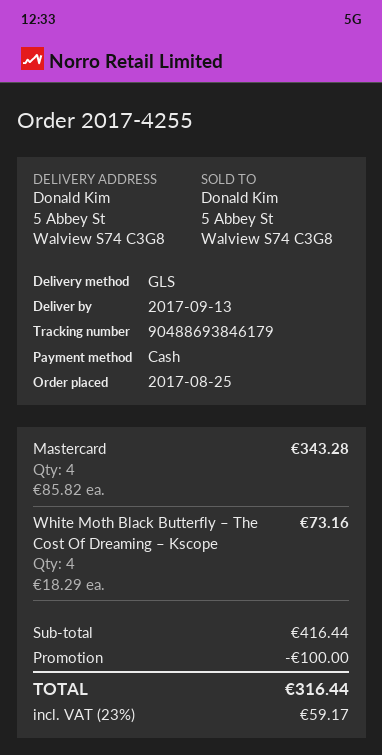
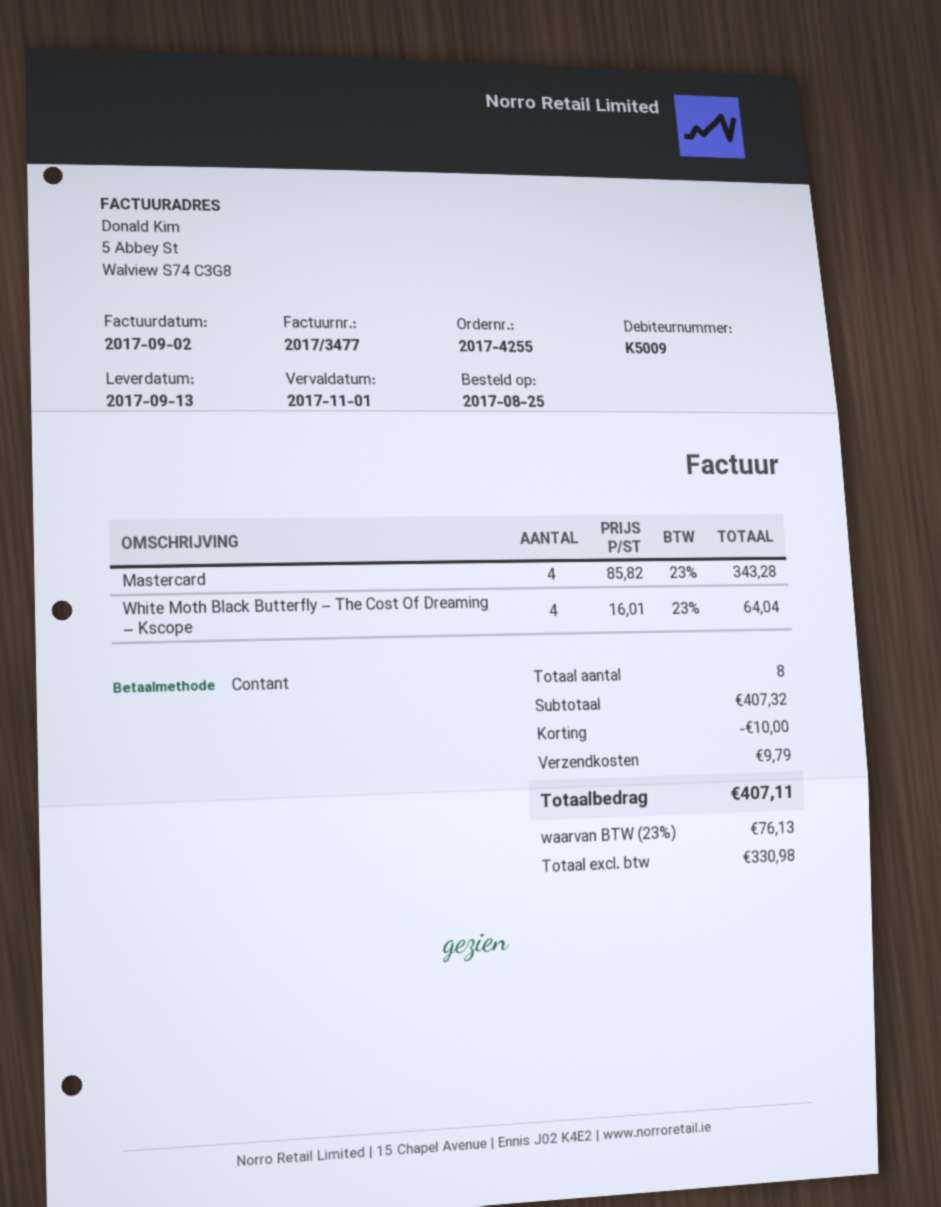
White Moth Black Butterfly – The Cost Of Dreaming – Kscope: 4 x 18.29 = 73.16 -> 4 x 16.01 = 64.04
subtotal: 416.44 -> 407.32
discount: 100.00 -> 10.00
shipping: none -> 9.79
tax: 23% = 59.17 -> 23% = 76.13
total: 316.44 -> 407.11

